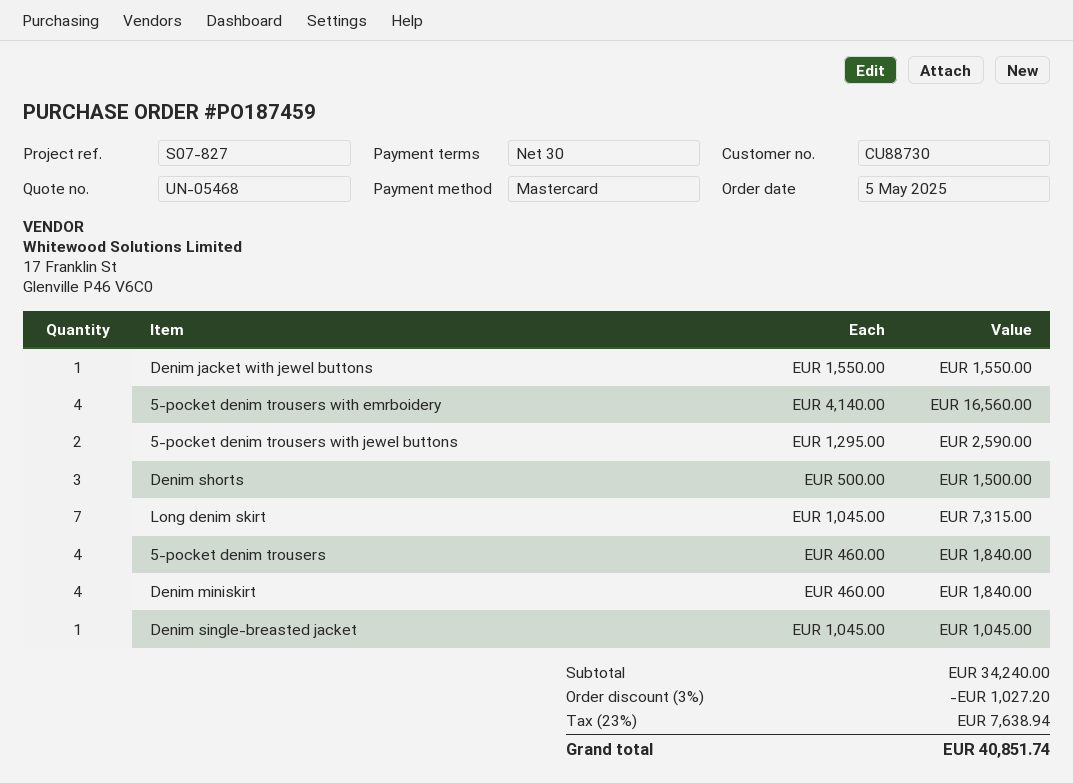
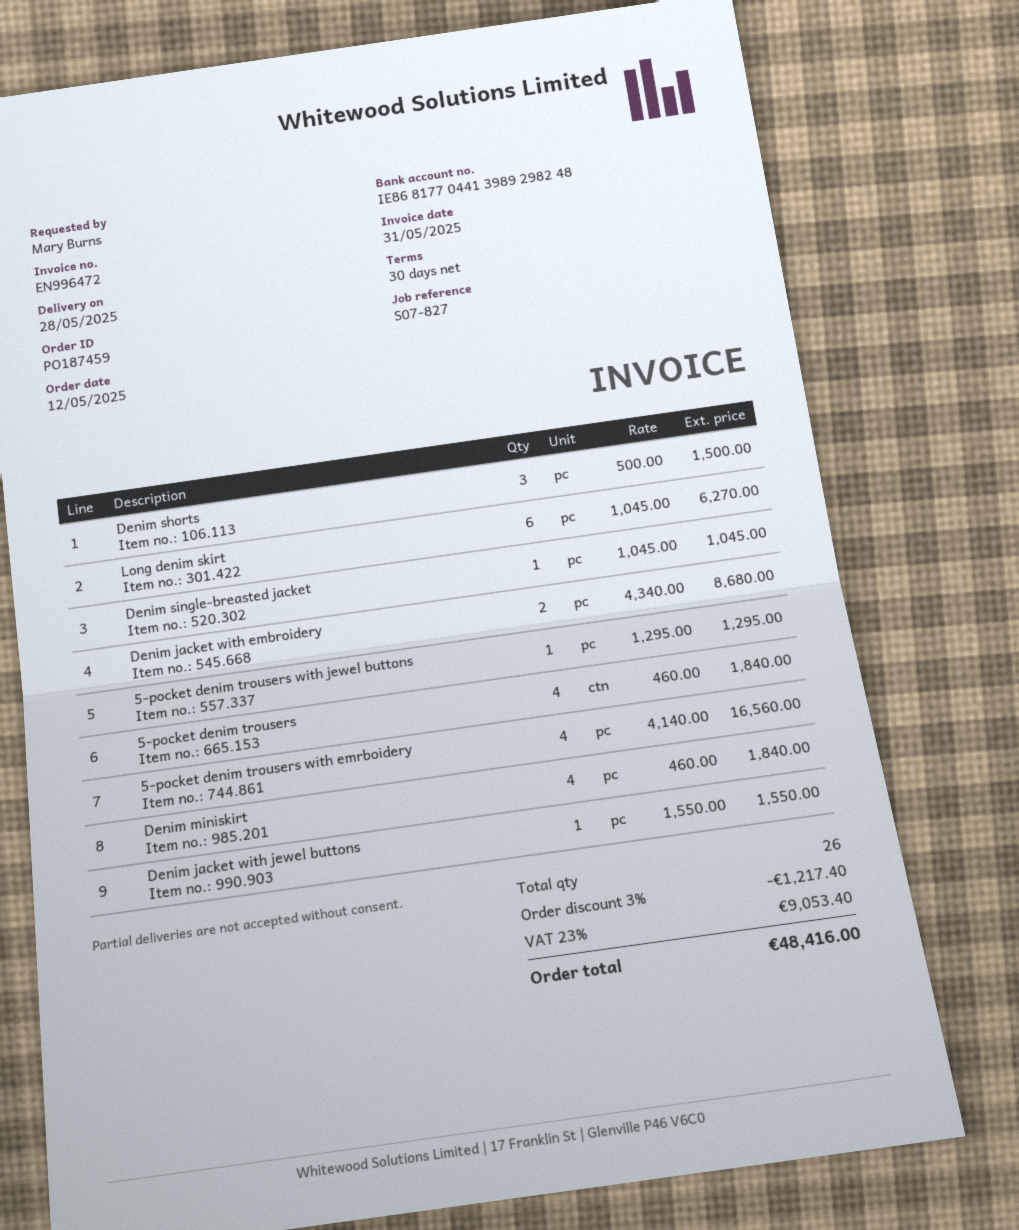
order date: 2025-05-05 -> 2025-05-12
5-pocket denim trousers with jewel buttons: 2 x 1295.00 = 2590.00 -> 1 x 1295.00 = 1295.00
Long denim skirt: 7 x 1045.00 = 7315.00 -> 6 x 1045.00 = 6270.00
Denim jacket with embroidery: none -> 2 x 4340.00 = 8680.00
discount: 3% = 1027.20 -> 3% = 1217.40
tax: 23% = 7638.94 -> 23% = 9053.40
total: 40851.74 -> 48416.00

